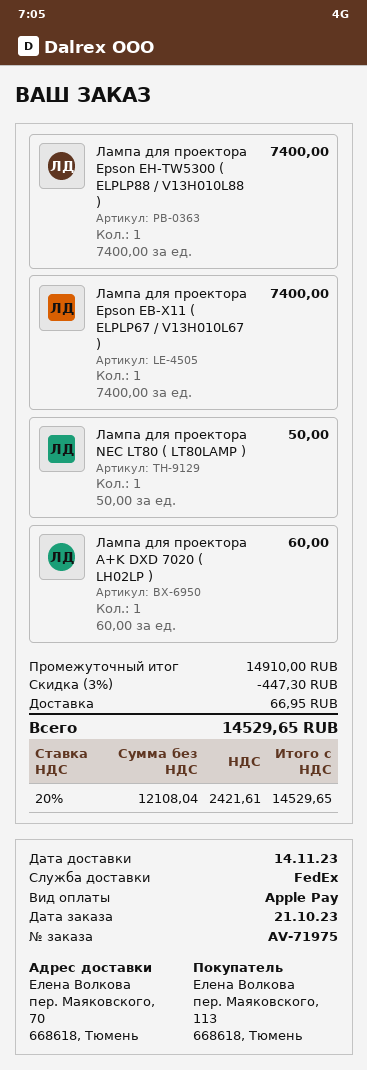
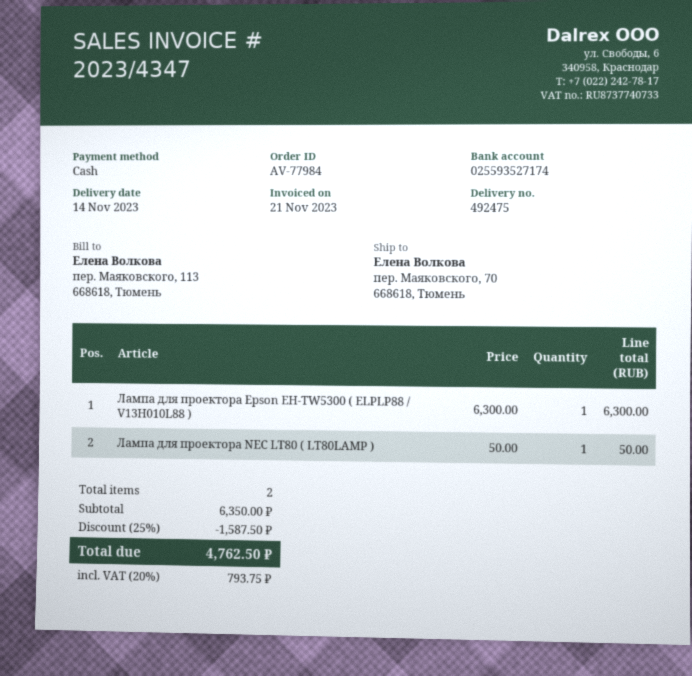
order number: AV-71975 -> AV-77984
payment method: Apple Pay -> cash
Лампа для проектора Epson EH-TW5300 ( ELPLP88 / V13H010L88 ): 1 x 7400.00 = 7400.00 -> 1 x 6300.00 = 6300.00
Лампа для проектора Epson EB-X11 ( ELPLP67 / V13H010L67 ): 1 x 7400.00 = 7400.00 -> none
Лампа для проектора A+K DXD 7020 ( LH02LP ): 1 x 60.00 = 60.00 -> none
subtotal: 14910.00 -> 6350.00
discount: 3% = 447.30 -> 25% = 1587.50
shipping: 66.95 -> none
tax: 20% = 2421.61 -> 20% = 793.75
total: 14529.65 -> 4762.50

